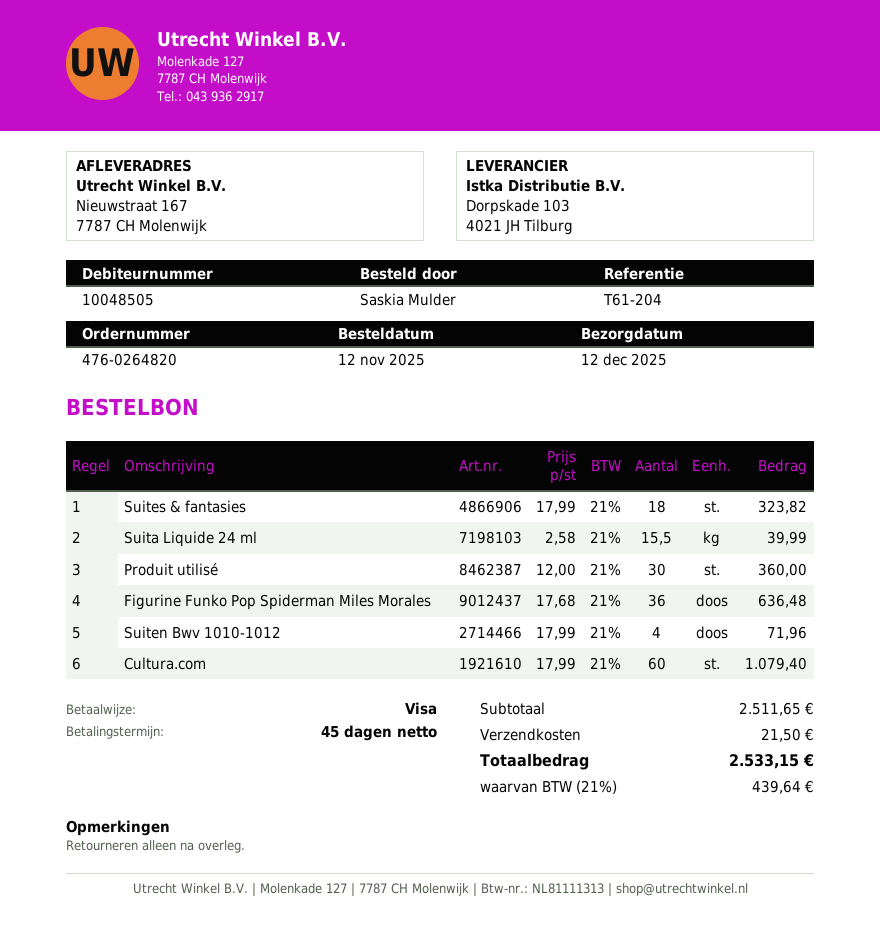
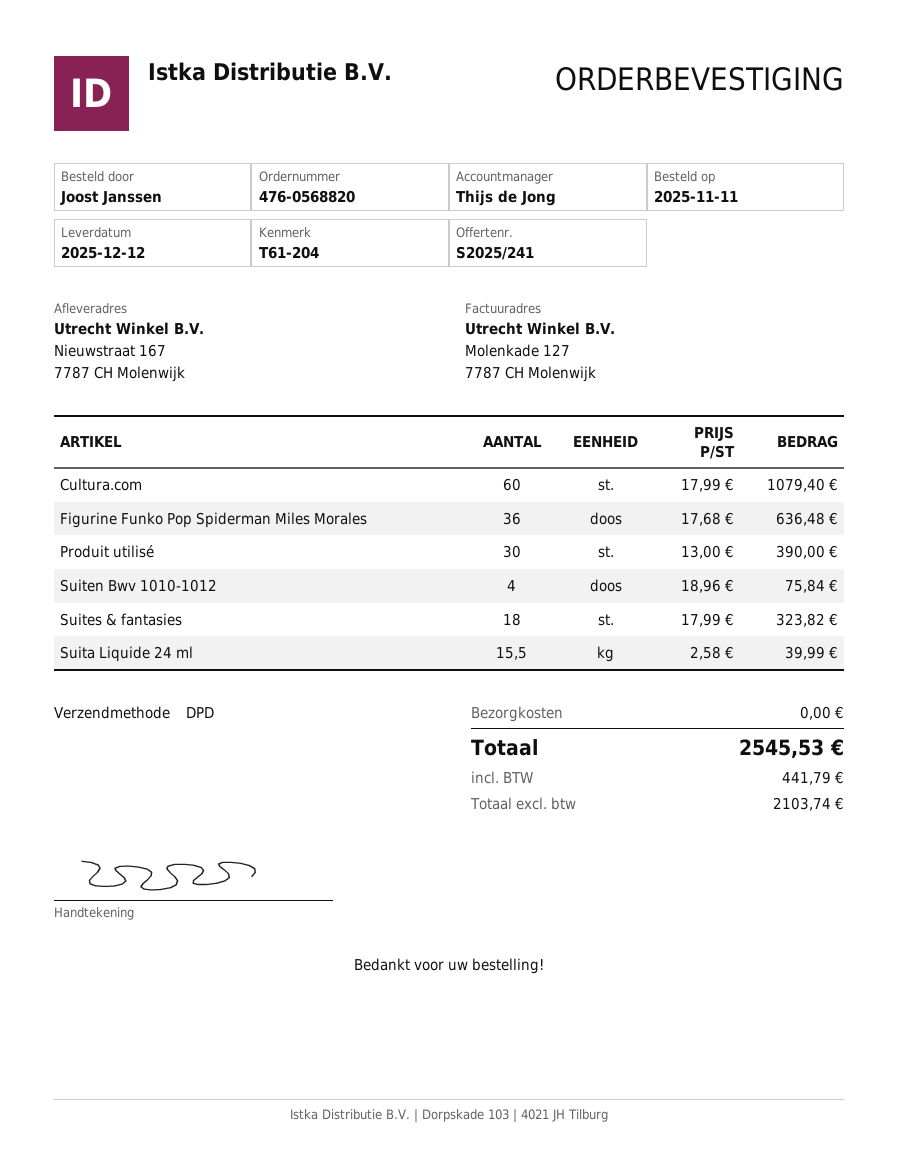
order number: 476-0264820 -> 476-0568820
order date: 2025-11-12 -> 2025-11-11
ordered by: Saskia Mulder -> Joost Janssen
Produit utilisé: 30 x 12.00 = 360.00 -> 30 x 13.00 = 390.00
Suiten Bwv 1010-1012: 4 x 17.99 = 71.96 -> 4 x 18.96 = 75.84
shipping: 21.50 -> 0.00
tax: 439.64 -> 441.79
total: 2533.15 -> 2545.53

